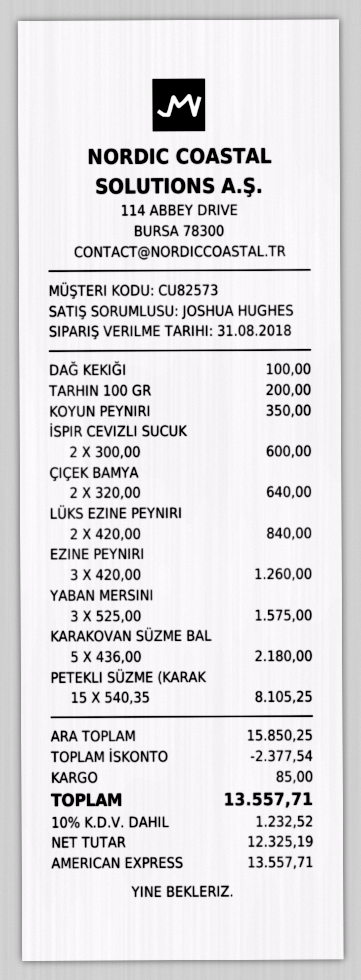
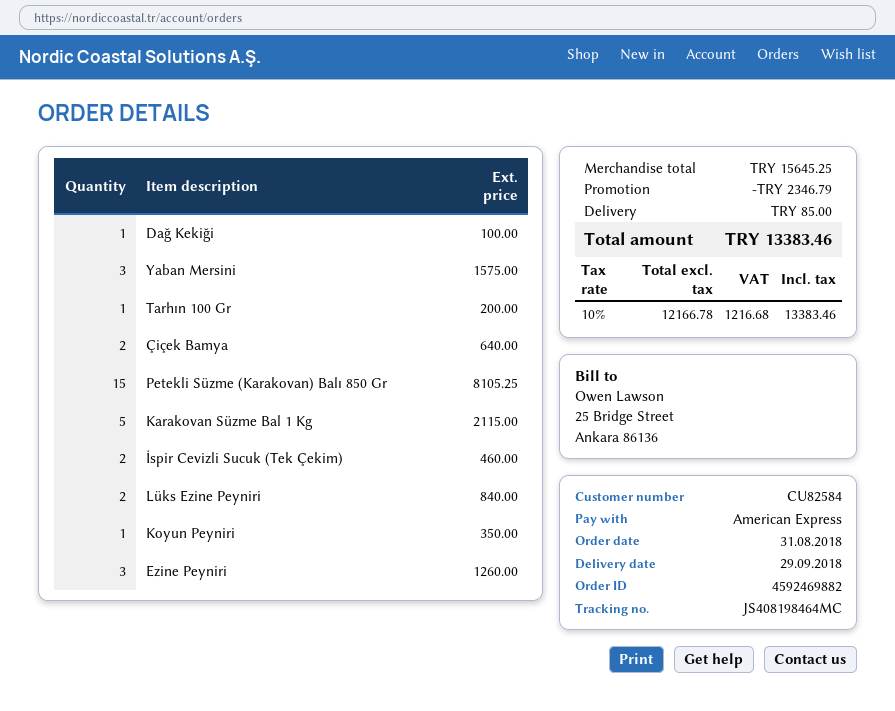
customer number: CU82573 -> CU82584
İSPIR CEVIZLI SUCUK: 2 for 600.00 -> 2 for 460.00
KARAKOVAN SÜZME BAL: 5 for 2180.00 -> 5 for 2115.00
subtotal: 15850.25 -> 15645.25
discount: 2377.54 -> 2346.79
net: 12325.19 -> 12166.78
tax: 10% = 1232.52 -> 10% = 1216.68
total: 13557.71 -> 13383.46

